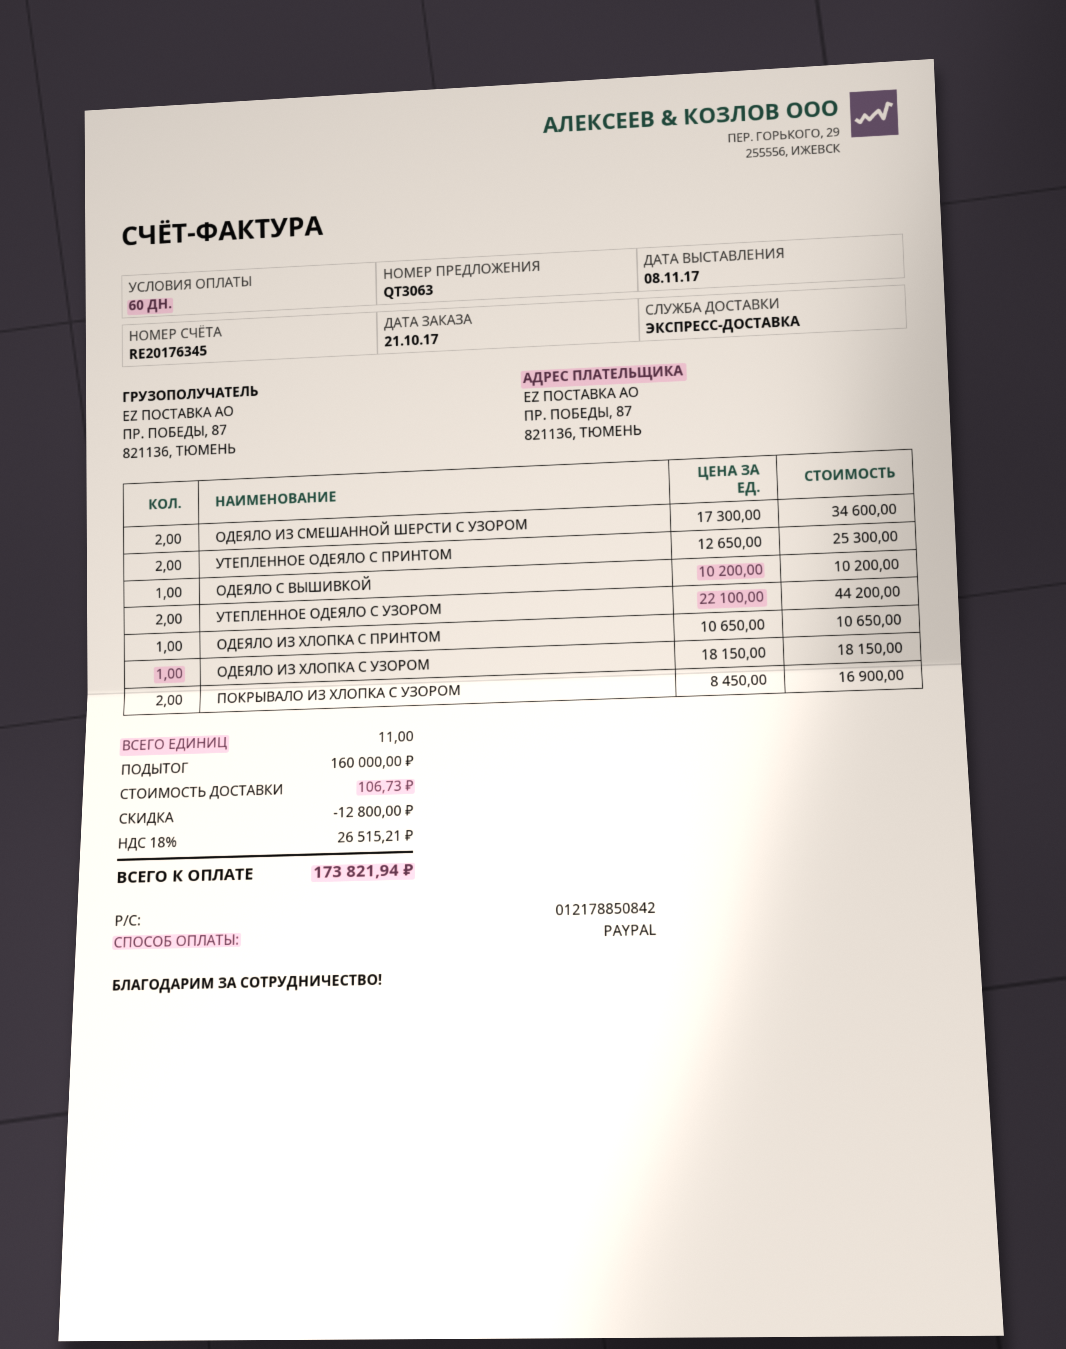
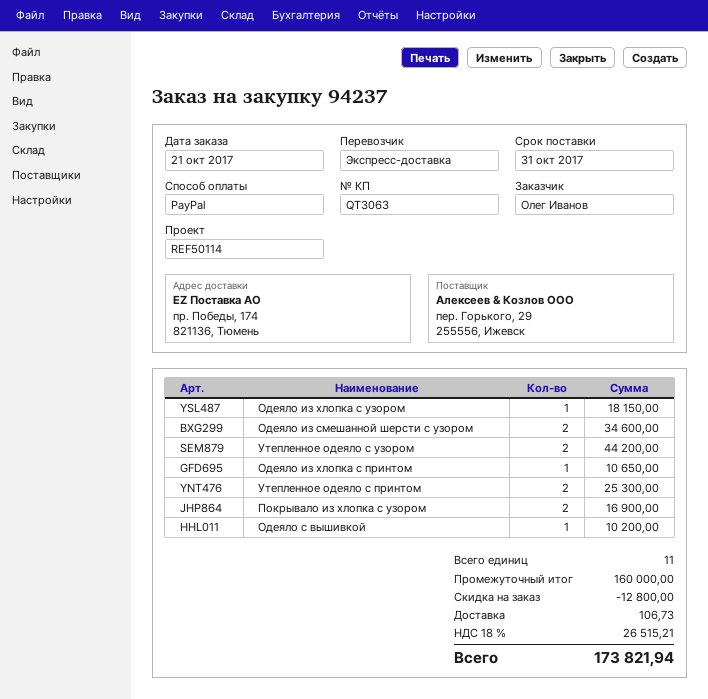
ship to: ПР. ПОБЕДЫ, 87, 821136, ТЮМЕНЬ -> пр. Победы, 174, 821136, Тюмень

